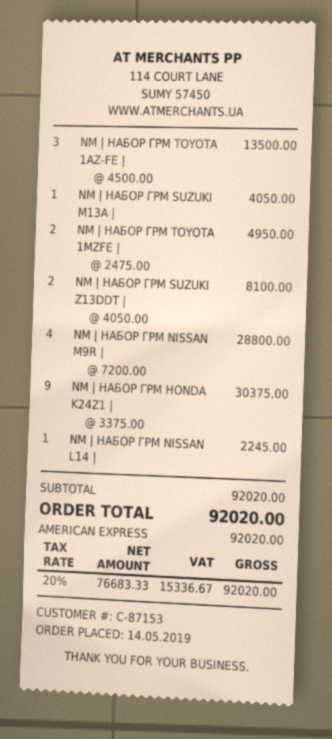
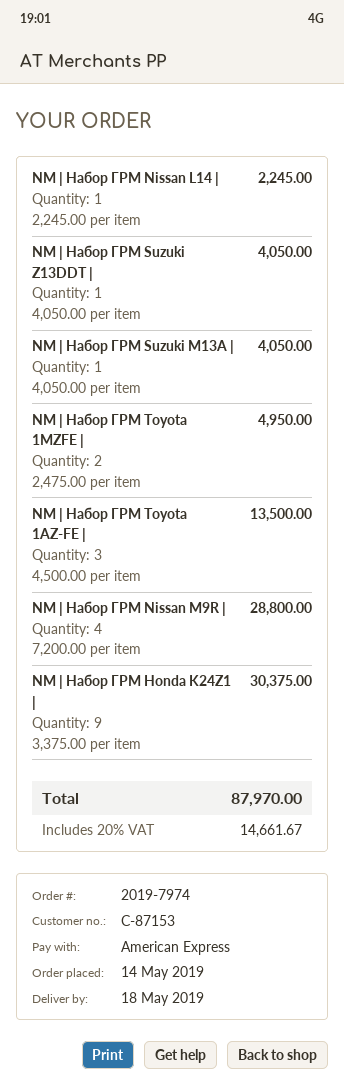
NM | НАБОР ГРМ SUZUKI Z13DDT |: 2 x 4050.00 = 8100.00 -> 1 x 4050.00 = 4050.00
tax: 20% = 15336.67 -> 20% = 14661.67
total: 92020.00 -> 87970.00

